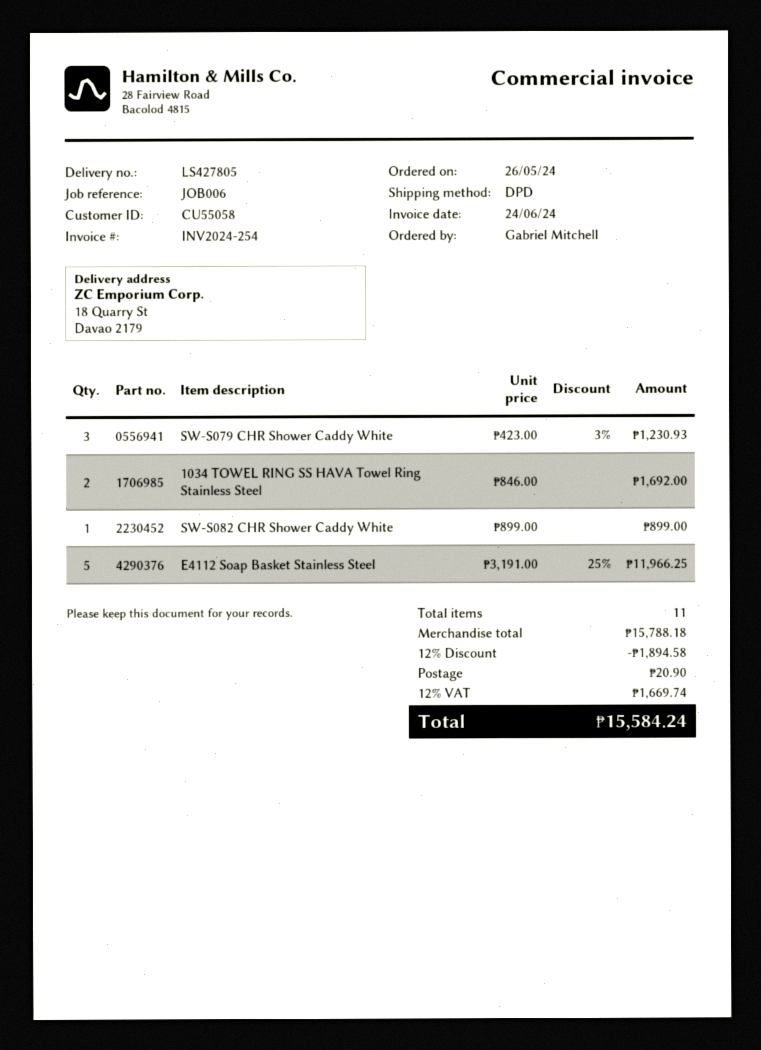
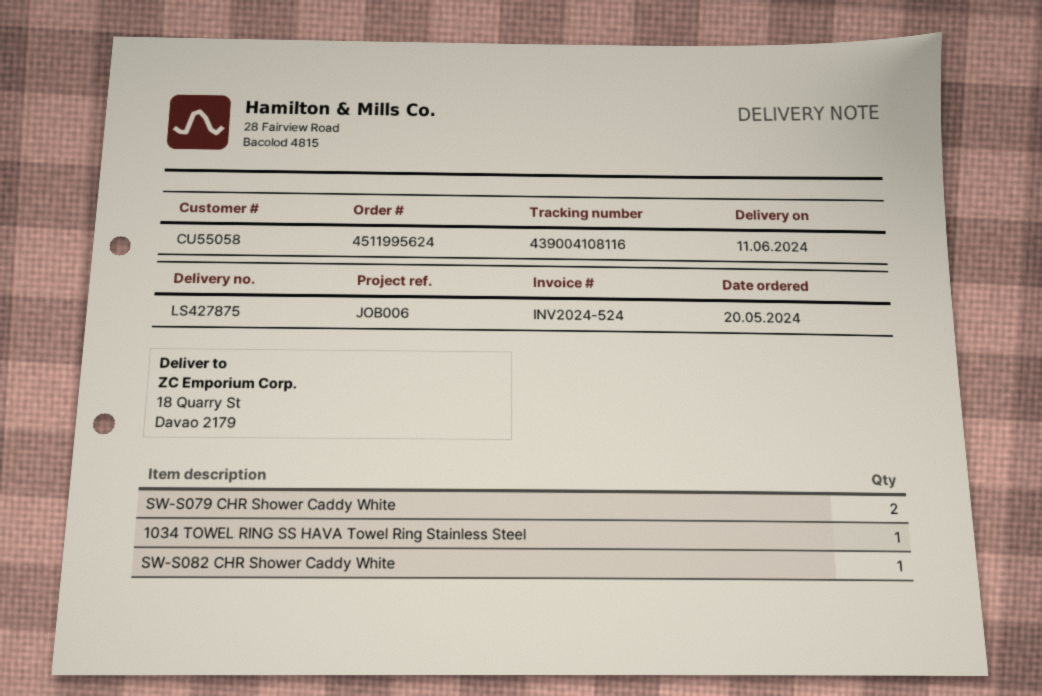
order date: 2024-05-26 -> 2024-05-20
delivery note number: LS427805 -> LS427875
invoice number: INV2024-254 -> INV2024-524
SW-S079 CHR Shower Caddy White: 3 -> 2
1034 TOWEL RING SS HAVA Towel Ring Stainless Steel: 2 -> 1
E4112 Soap Basket Stainless Steel: 5 -> none

